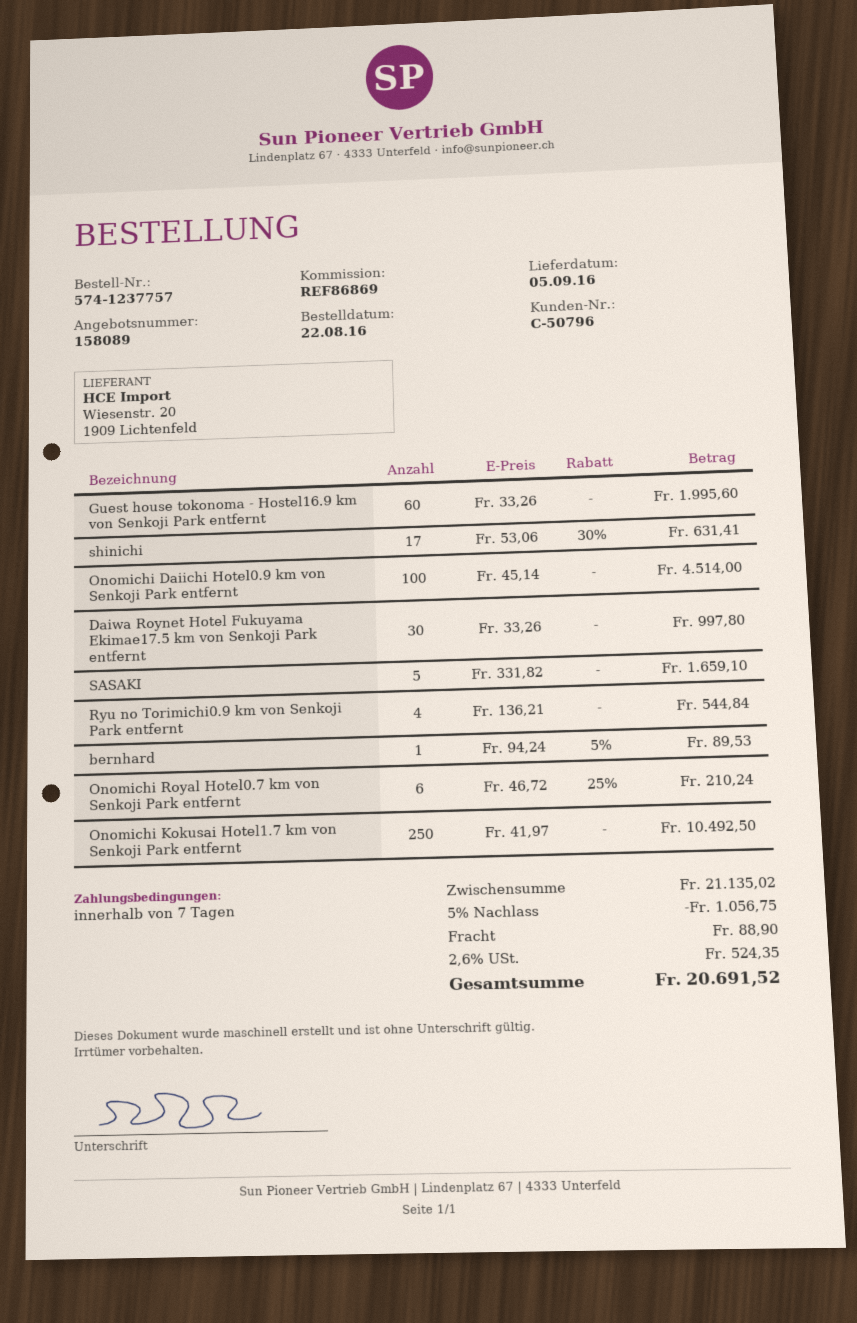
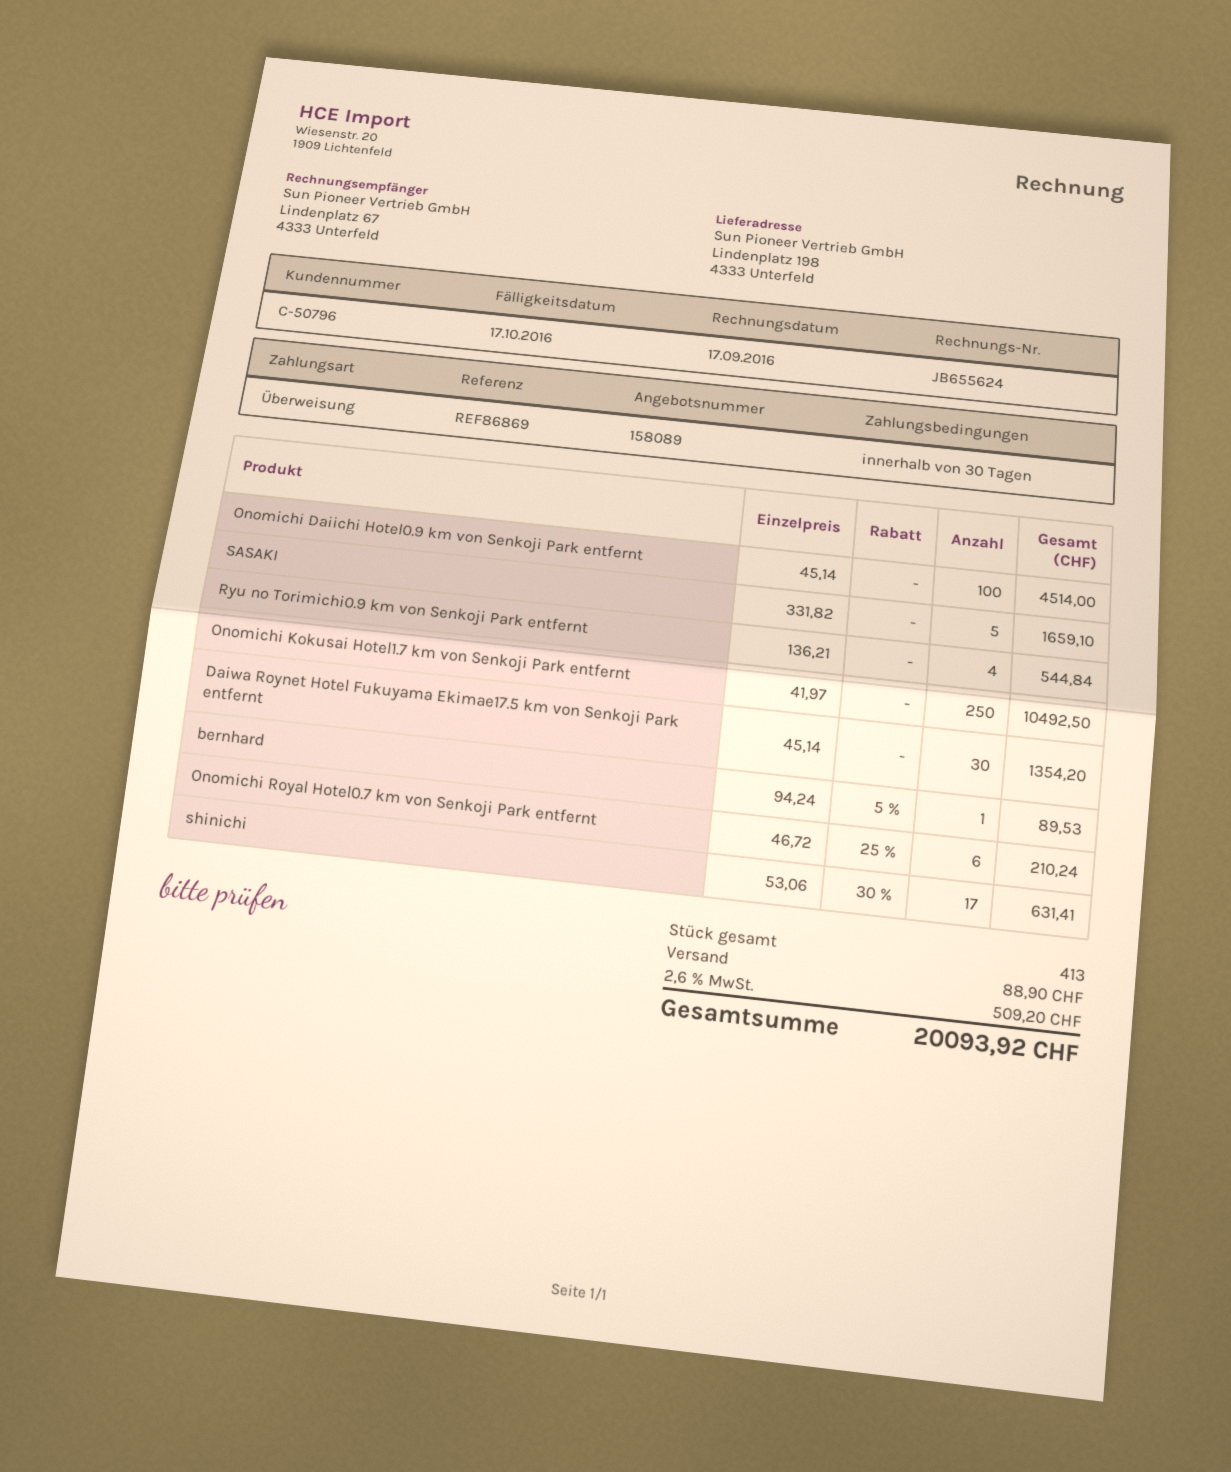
payment terms: 7 days -> 30 days
Guest house tokonoma - Hostel16.9 km von Senkoji Park entfernt: 60 x 33.26 = 1995.60 -> none
Daiwa Roynet Hotel Fukuyama Ekimae17.5 km von Senkoji Park entfernt: 30 x 33.26 = 997.80 -> 30 x 45.14 = 1354.20
discount: 5% = 1056.75 -> none
tax: 2.6% = 524.35 -> 2.6% = 509.20
total: 20691.52 -> 20093.92

